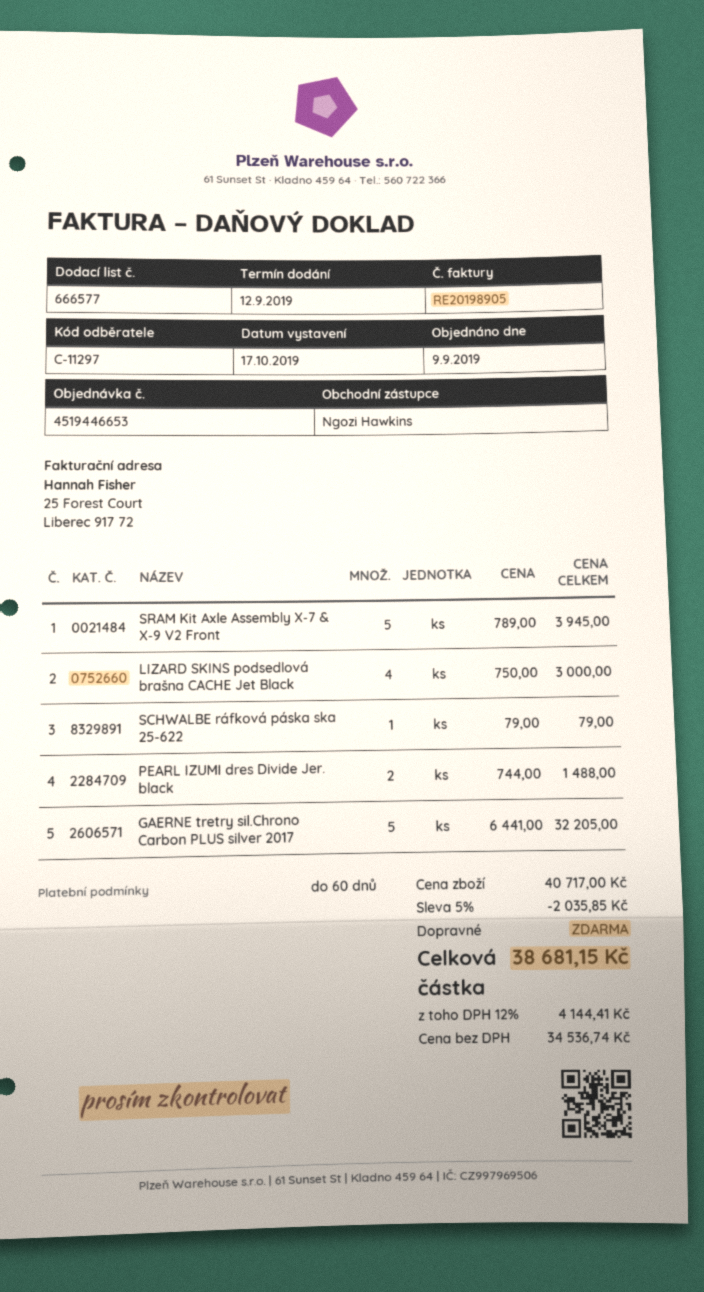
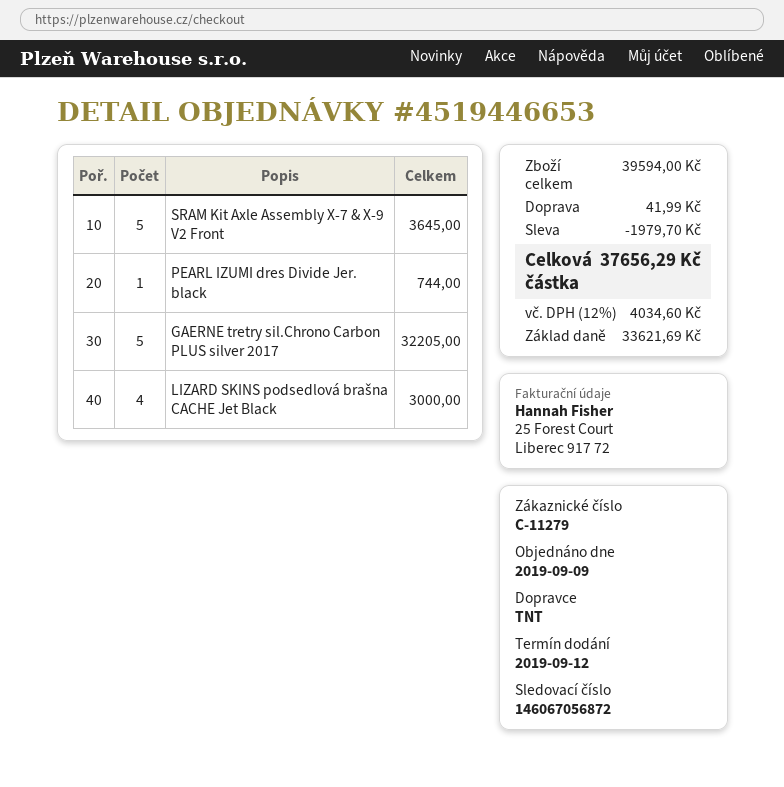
customer number: C-11297 -> C-11279
SRAM Kit Axle Assembly X-7 & X-9 V2 Front: 5 for 3945.00 -> 5 for 3645.00
SCHWALBE ráfková páska ska 25-622: 1 for 79.00 -> none
PEARL IZUMI dres Divide Jer. black: 2 for 1488.00 -> 1 for 744.00
subtotal: 40717.00 -> 39594.00
discount: 2035.85 -> 1979.70
shipping: 0.00 -> 41.99
net: 34536.74 -> 33621.69
tax: 12% = 4144.41 -> 12% = 4034.60
total: 38681.15 -> 37656.29

